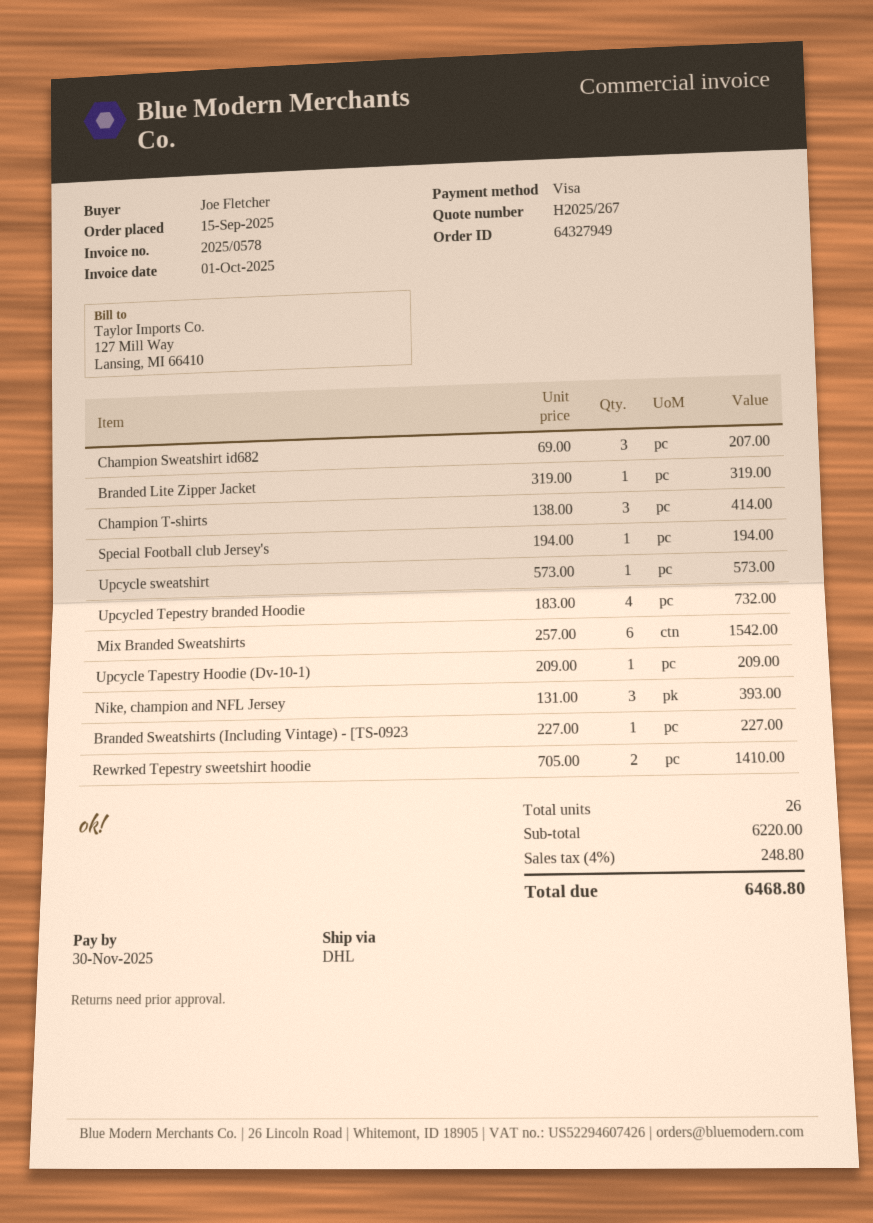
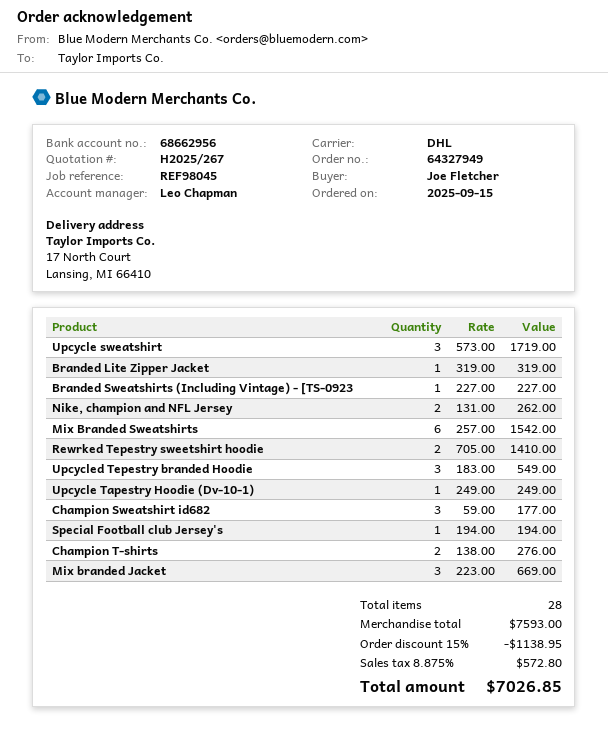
Champion Sweatshirt id682: 3 x 69.00 = 207.00 -> 3 x 59.00 = 177.00
Champion T-shirts: 3 x 138.00 = 414.00 -> 2 x 138.00 = 276.00
Upcycle sweatshirt: 1 x 573.00 = 573.00 -> 3 x 573.00 = 1719.00
Upcycled Tepestry branded Hoodie: 4 x 183.00 = 732.00 -> 3 x 183.00 = 549.00
Upcycle Tapestry Hoodie (Dv-10-1): 1 x 209.00 = 209.00 -> 1 x 249.00 = 249.00
Nike, champion and NFL Jersey: 3 x 131.00 = 393.00 -> 2 x 131.00 = 262.00
Mix branded Jacket: none -> 3 x 223.00 = 669.00
total quantity: 26 -> 28
subtotal: 6220.00 -> 7593.00
discount: none -> 15% = 1138.95
tax: 4% = 248.80 -> 8.875% = 572.80
total: 6468.80 -> 7026.85

